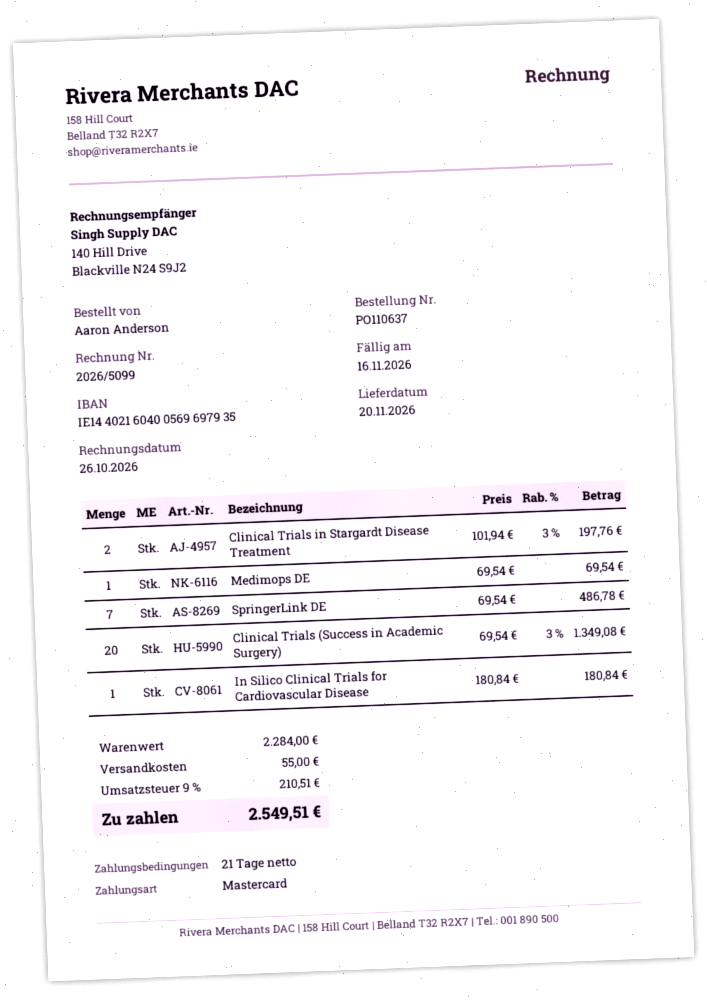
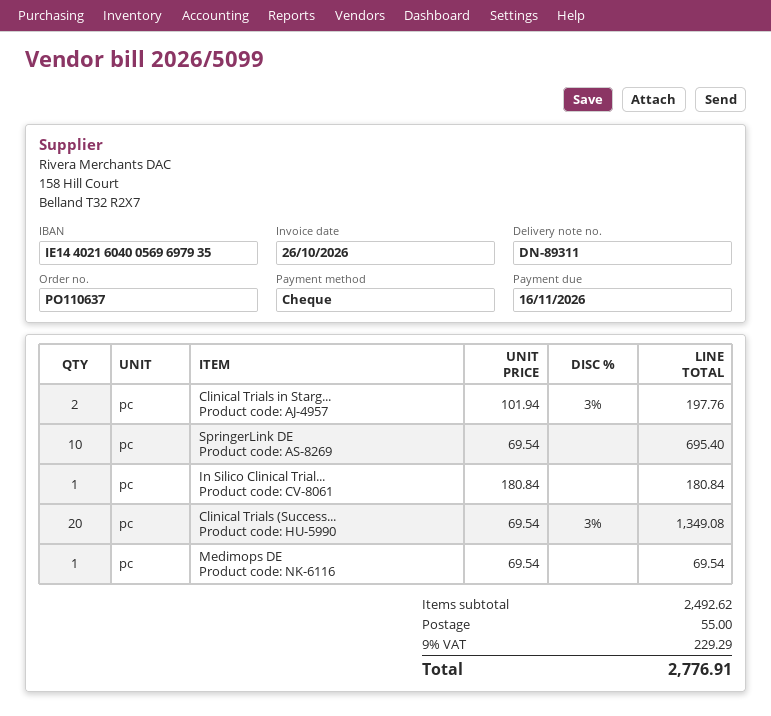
payment method: Mastercard -> cheque
SpringerLink DE: 7 x 69.54 = 486.78 -> 10 x 69.54 = 695.40
subtotal: 2284.00 -> 2492.62
tax: 9% = 210.51 -> 9% = 229.29
total: 2549.51 -> 2776.91

